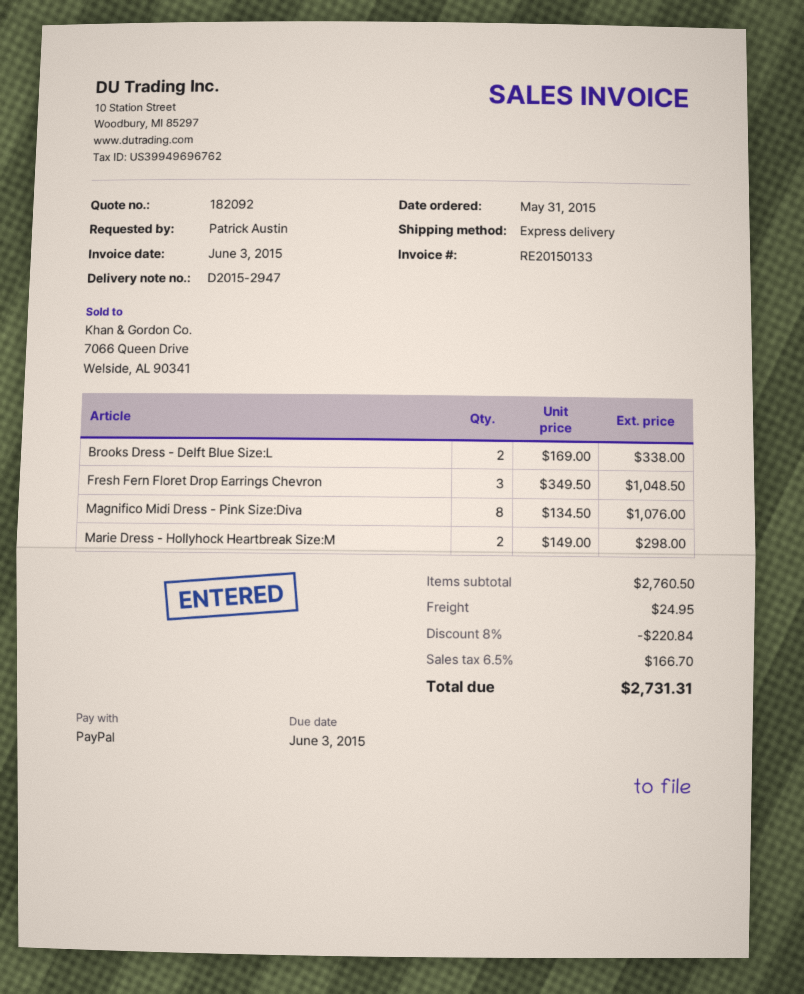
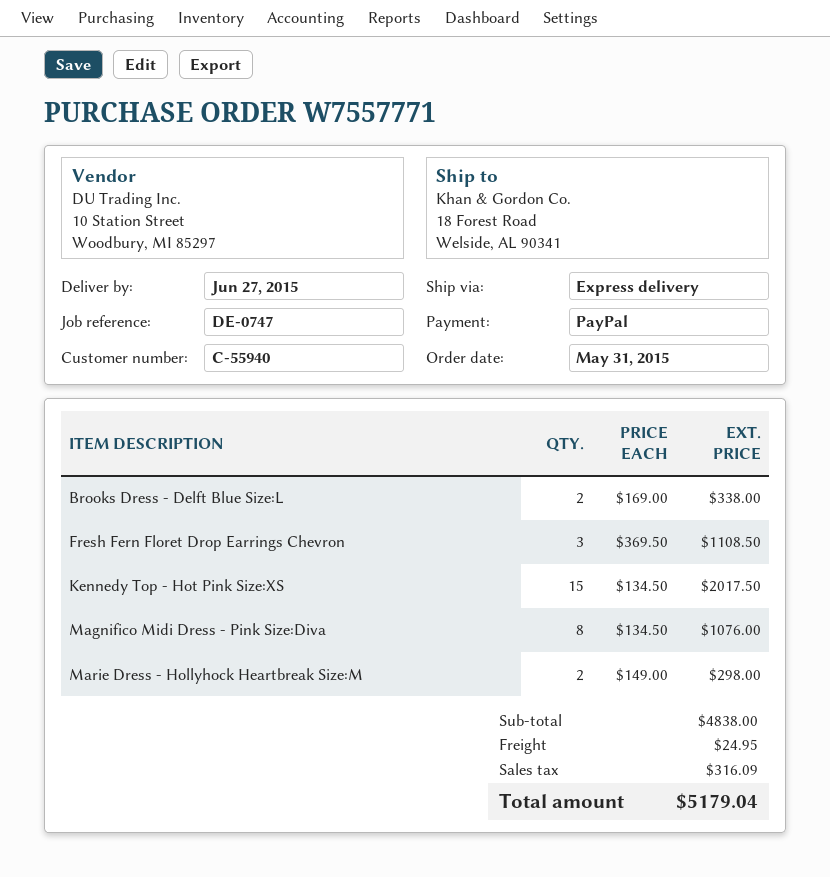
Fresh Fern Floret Drop Earrings Chevron: 3 x 349.50 = 1048.50 -> 3 x 369.50 = 1108.50
Kennedy Top - Hot Pink Size:XS: none -> 15 x 134.50 = 2017.50
subtotal: 2760.50 -> 4838.00
discount: 8% = 220.84 -> none
tax: 166.70 -> 316.09
total: 2731.31 -> 5179.04

